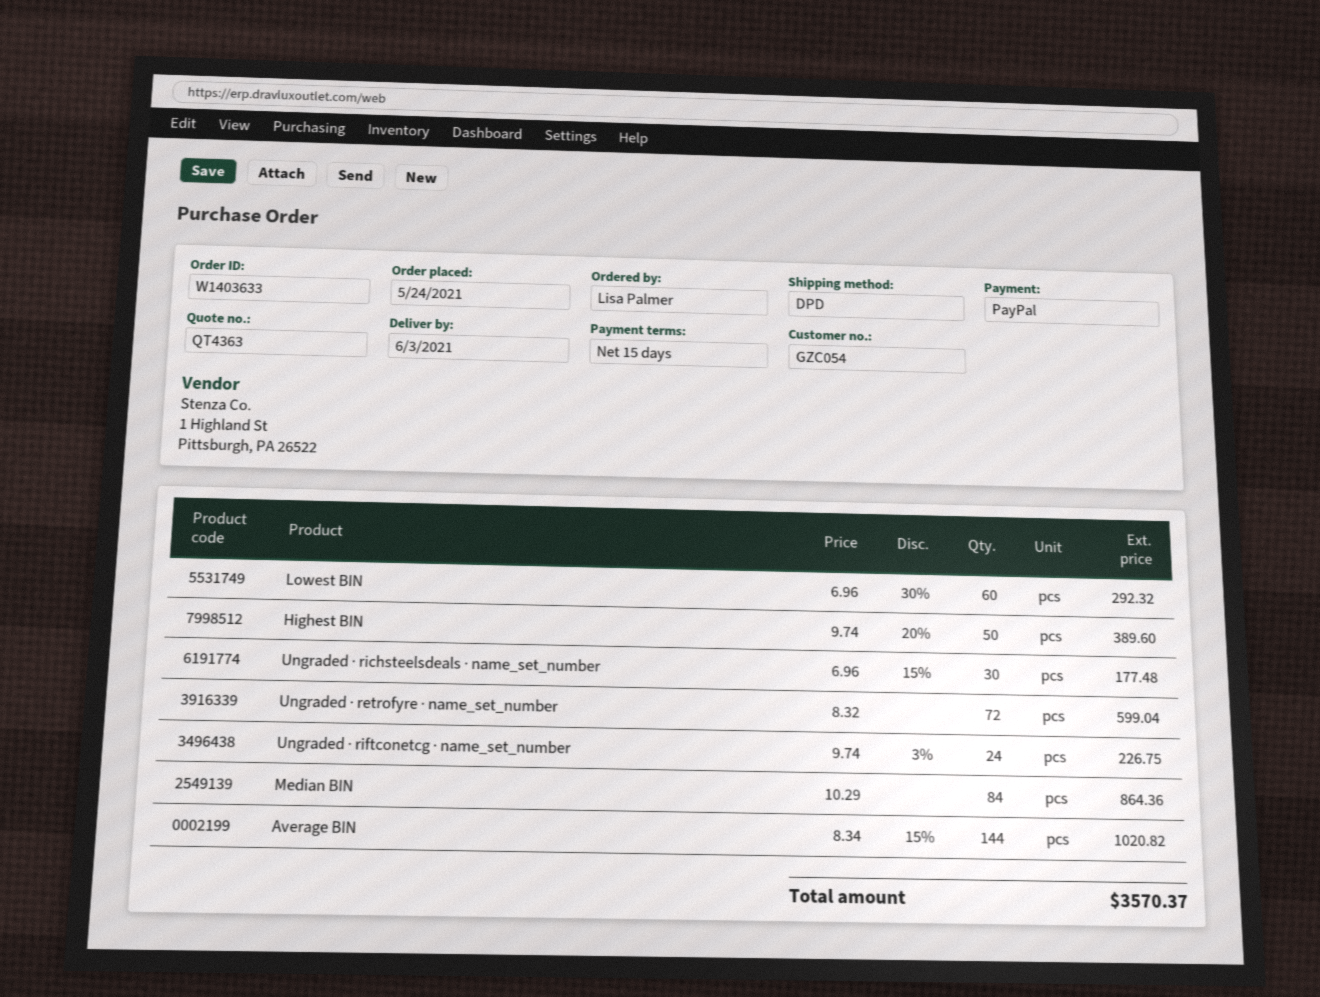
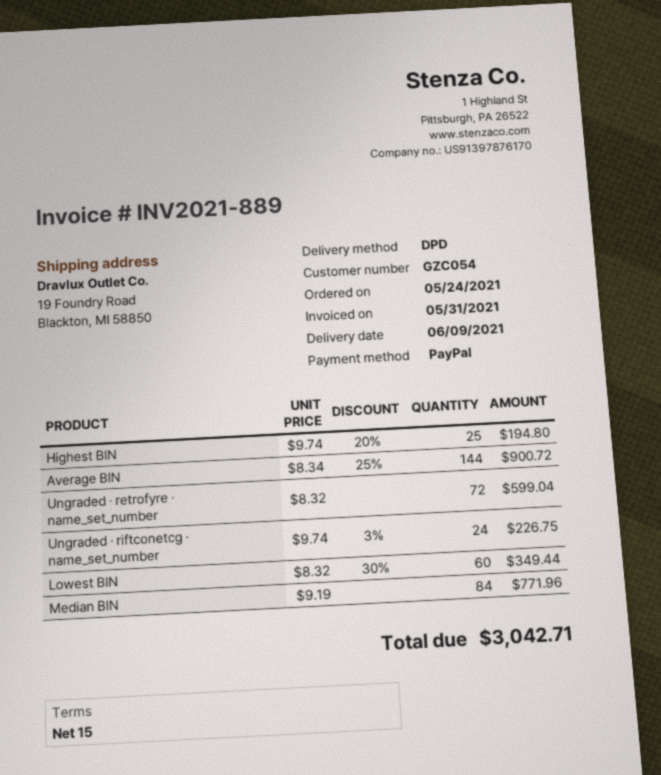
delivery date: 2021-06-03 -> 2021-06-09
Lowest BIN: 60 x 6.96 - 30% = 292.32 -> 60 x 8.32 - 30% = 349.44
Highest BIN: 50 x 9.74 - 20% = 389.60 -> 25 x 9.74 - 20% = 194.80
Ungraded · richsteelsdeals · name_set_number: 30 x 6.96 - 15% = 177.48 -> none
Median BIN: 84 x 10.29 = 864.36 -> 84 x 9.19 = 771.96
Average BIN: 144 x 8.34 - 15% = 1020.82 -> 144 x 8.34 - 25% = 900.72
total: 3570.37 -> 3042.71

